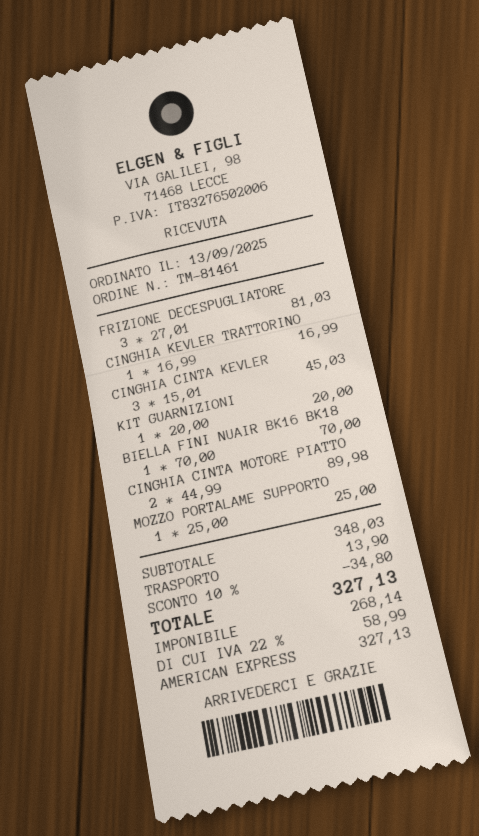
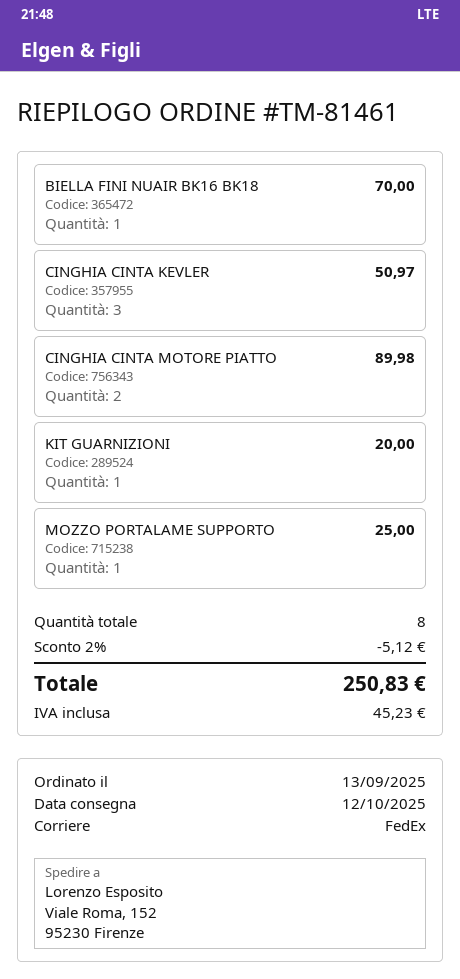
FRIZIONE DECESPUGLIATORE: 3 for 81.03 -> none
CINGHIA KEVLER TRATTORINO: 1 for 16.99 -> none
CINGHIA CINTA KEVLER: 3 for 45.03 -> 3 for 50.97
discount: 10% = 34.80 -> 2% = 5.12
shipping: 13.90 -> none
tax: 58.99 -> 45.23
total: 327.13 -> 250.83

